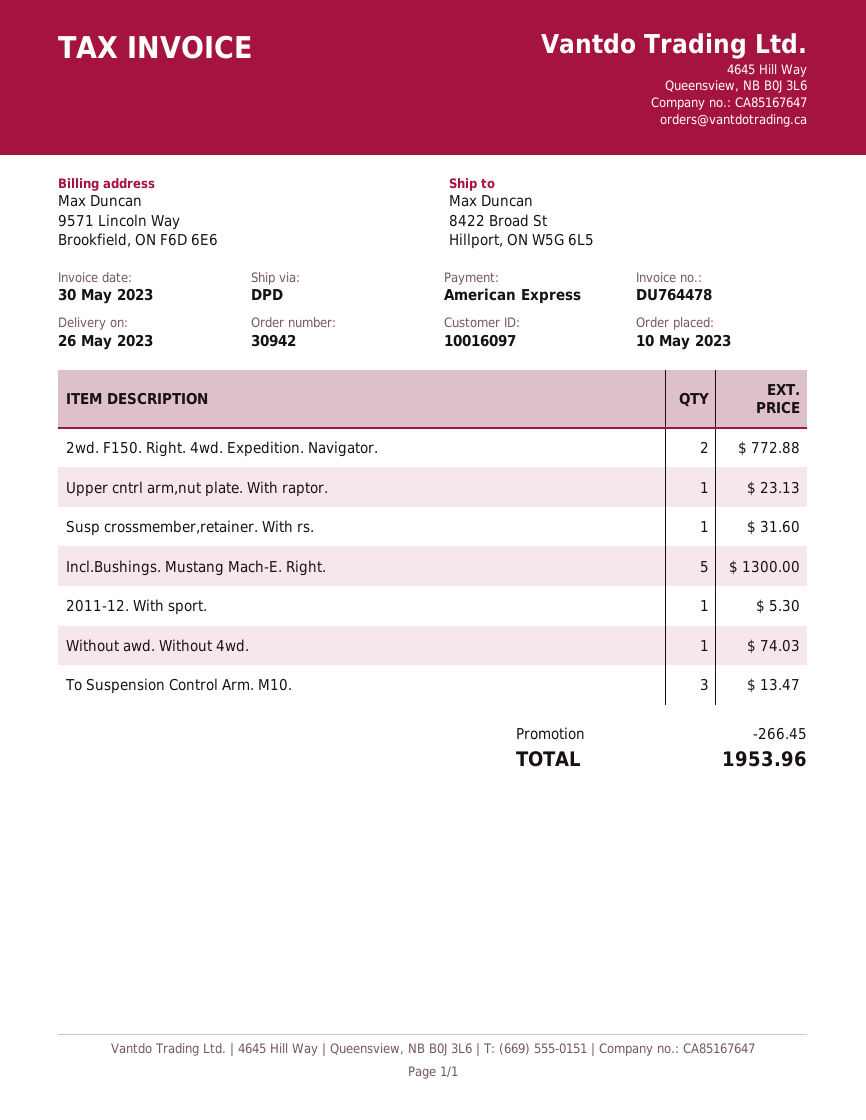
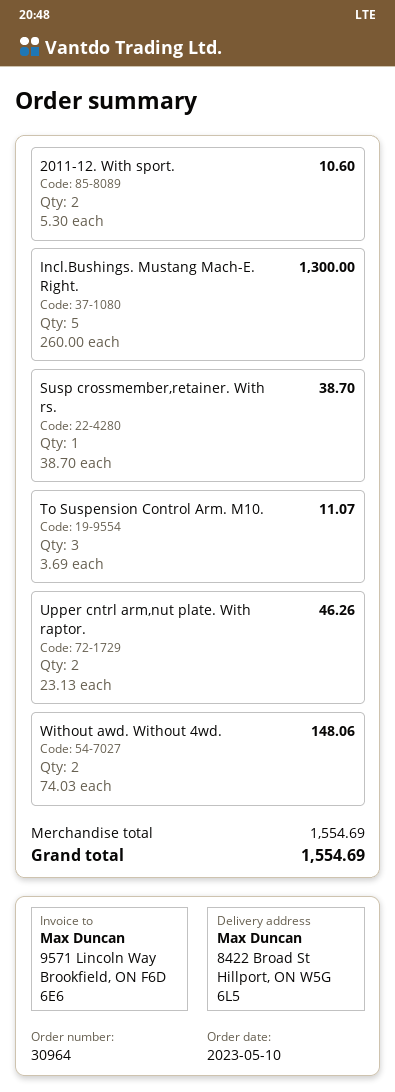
order number: 30942 -> 30964
2wd. F150. Right. 4wd. Expedition. Navigator.: 2 for 772.88 -> none
Upper cntrl arm,nut plate. With raptor.: 1 for 23.13 -> 2 for 46.26
Susp crossmember,retainer. With rs.: 1 for 31.60 -> 1 for 38.70
2011-12. With sport.: 1 for 5.30 -> 2 for 10.60
Without awd. Without 4wd.: 1 for 74.03 -> 2 for 148.06
To Suspension Control Arm. M10.: 3 for 13.47 -> 3 for 11.07
discount: 266.45 -> none
total: 1953.96 -> 1554.69

